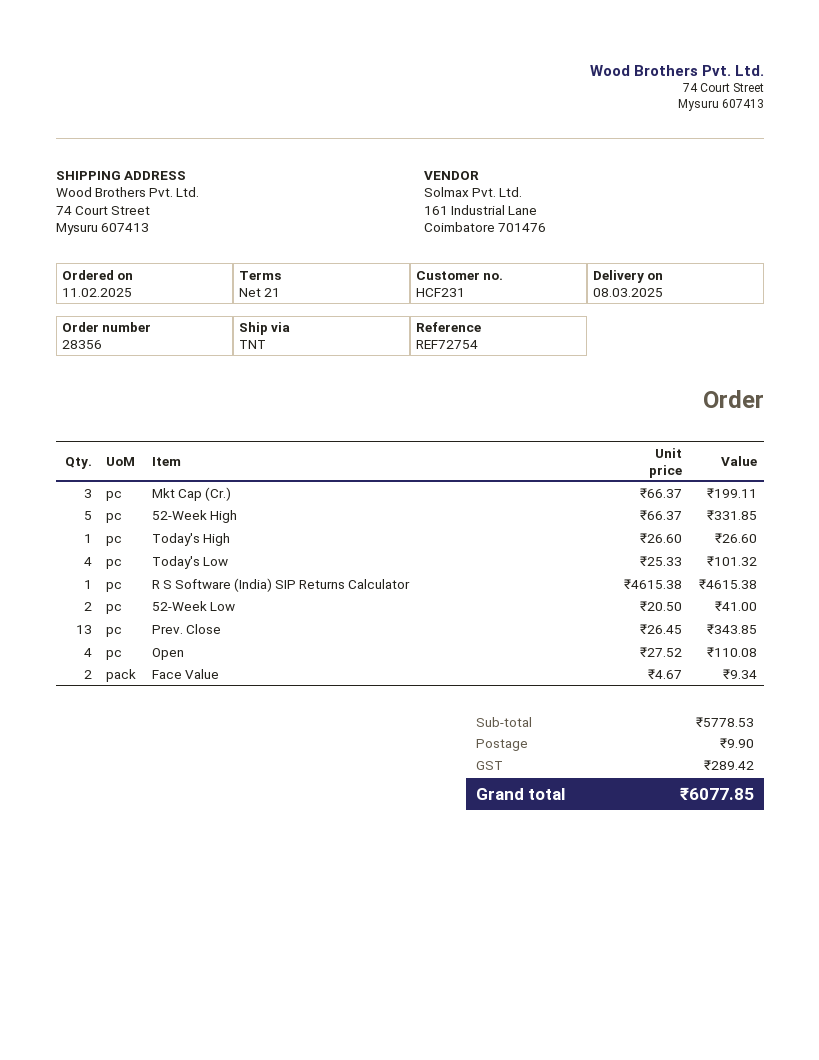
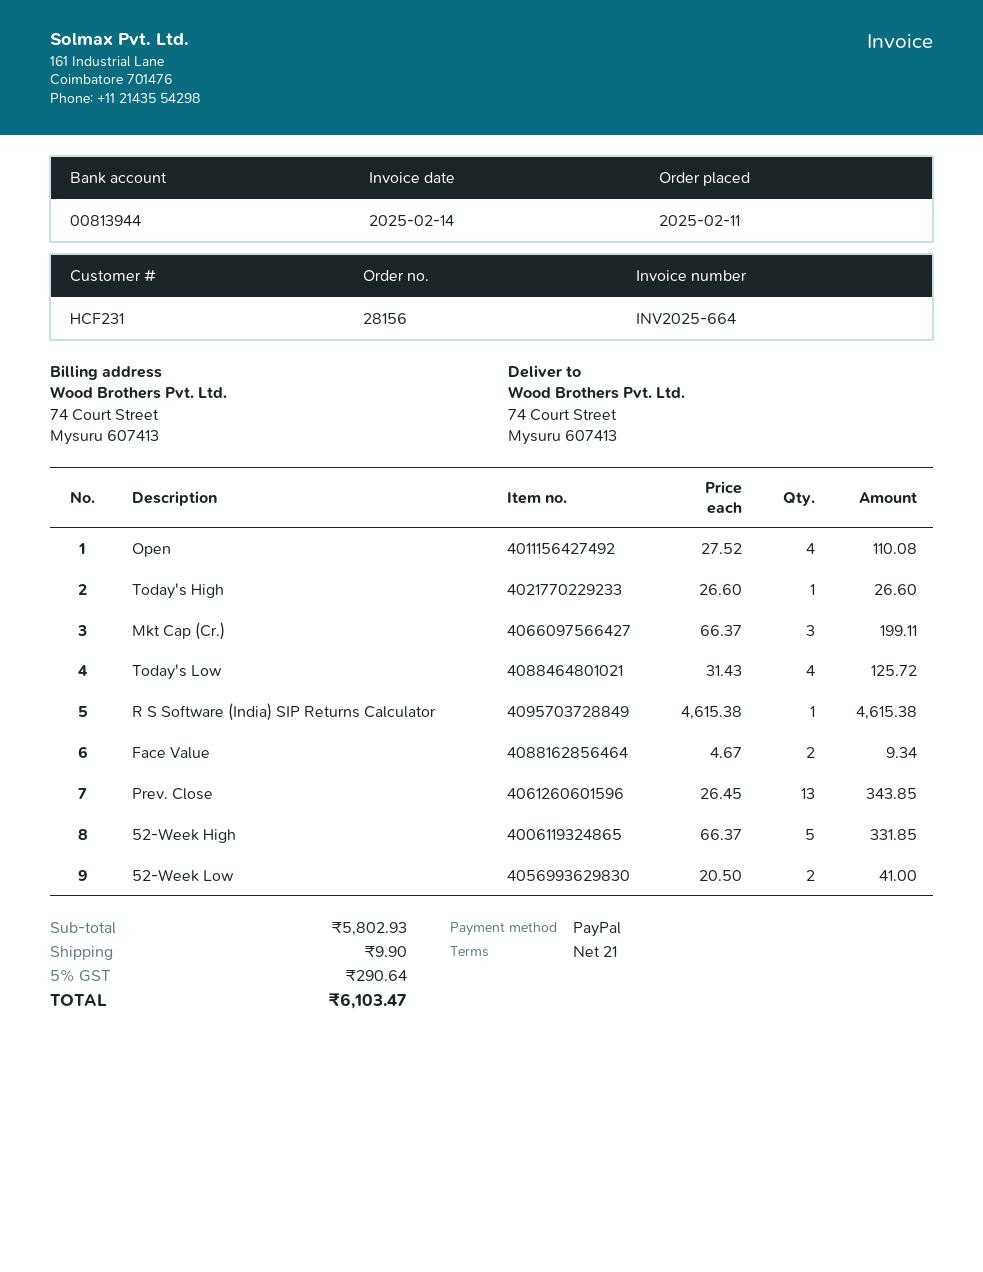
order number: 28356 -> 28156
Today's Low: 4 x 25.33 = 101.32 -> 4 x 31.43 = 125.72
subtotal: 5778.53 -> 5802.93
tax: 289.42 -> 290.64
total: 6077.85 -> 6103.47

